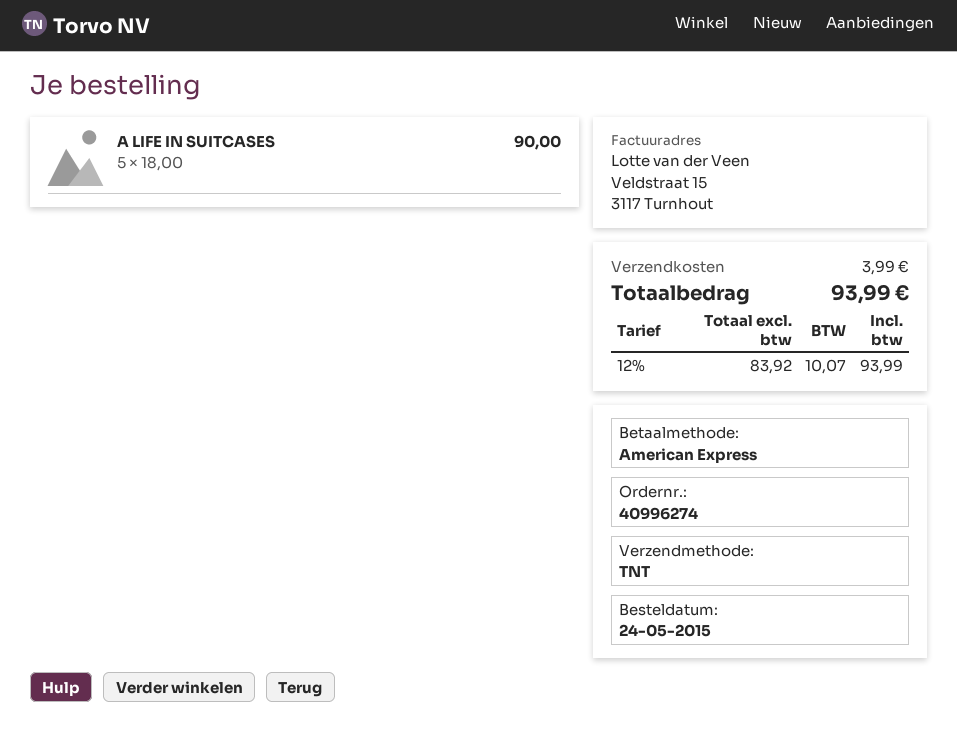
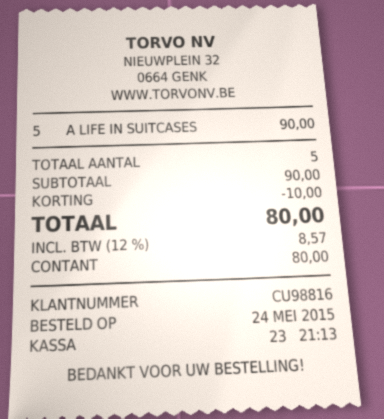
payment method: American Express -> cash
discount: none -> 10.00
shipping: 3.99 -> none
tax: 12% = 10.07 -> 12% = 8.57
total: 93.99 -> 80.00

